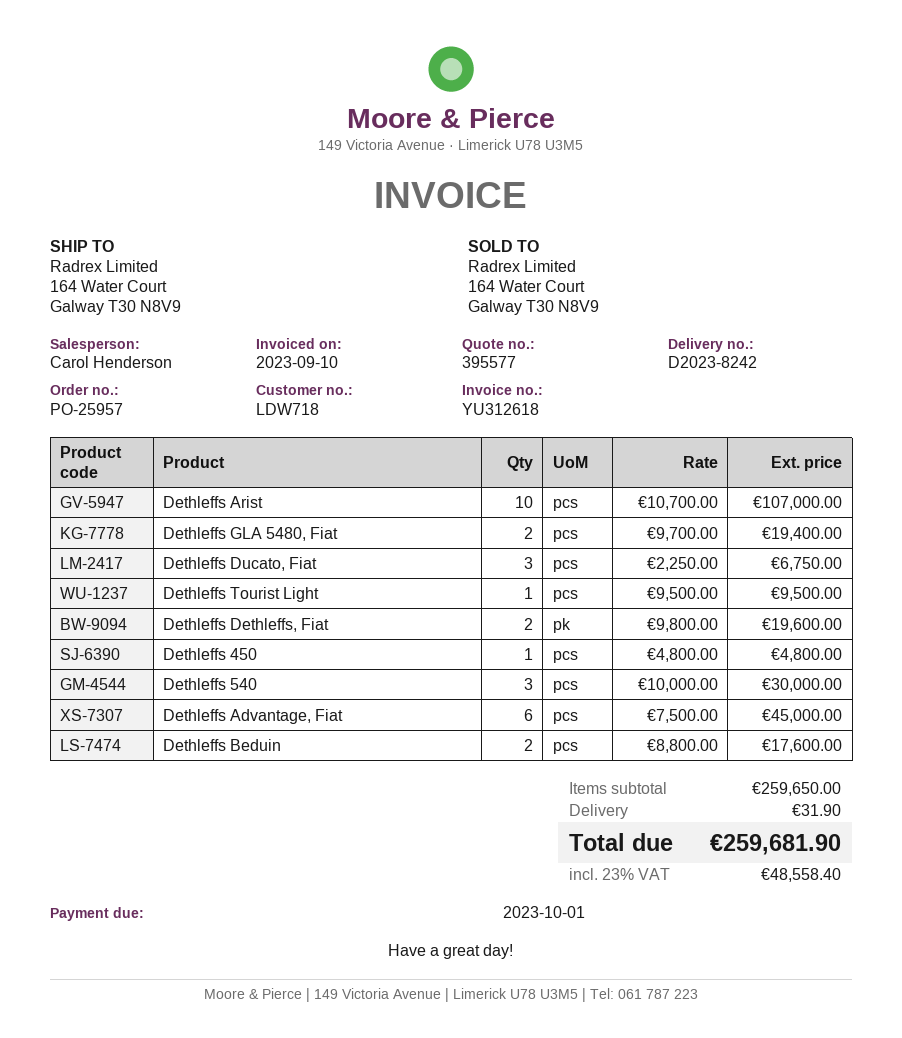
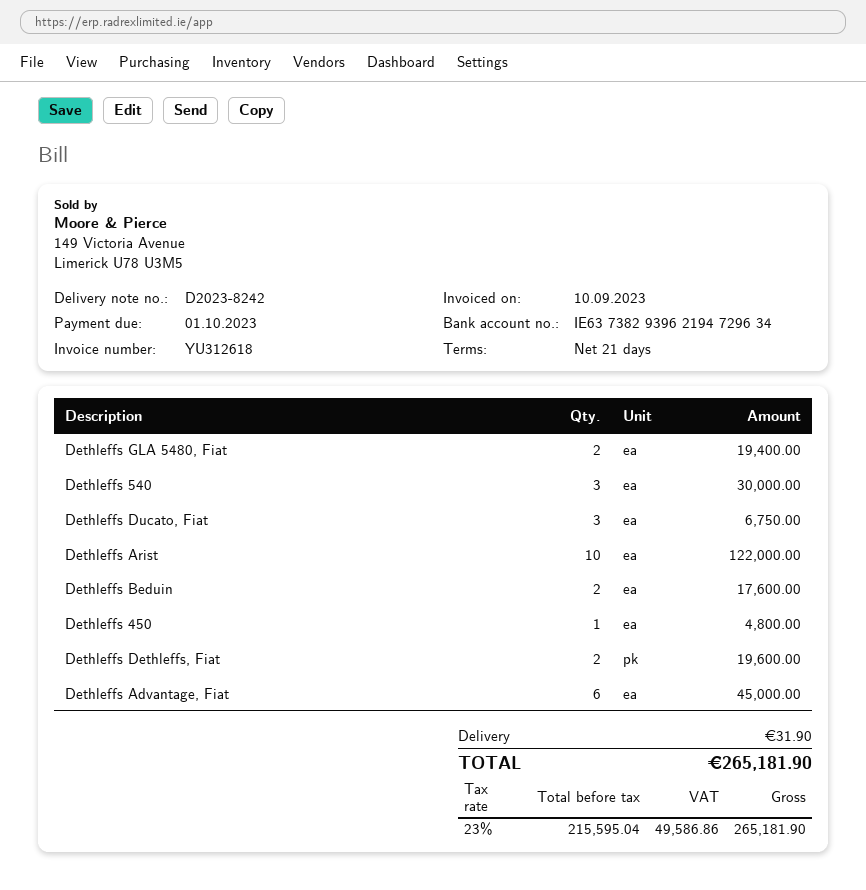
Dethleffs Arist: 10 for 107000.00 -> 10 for 122000.00
Dethleffs Tourist Light: 1 for 9500.00 -> none
tax: 23% = 48558.40 -> 23% = 49586.86
total: 259681.90 -> 265181.90

